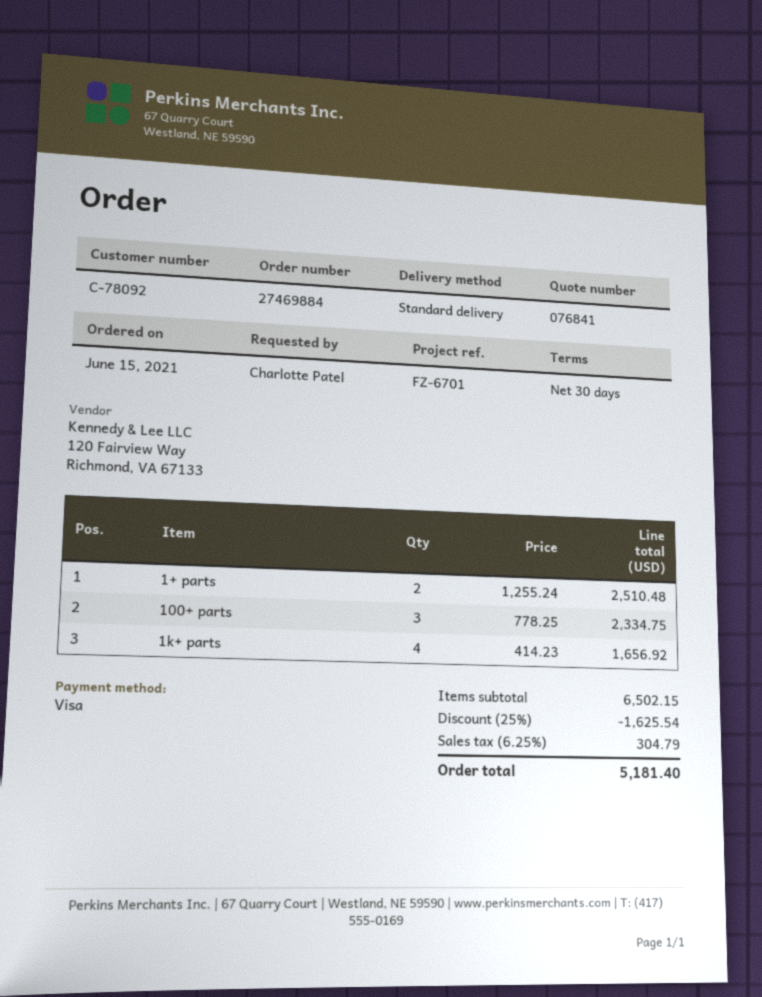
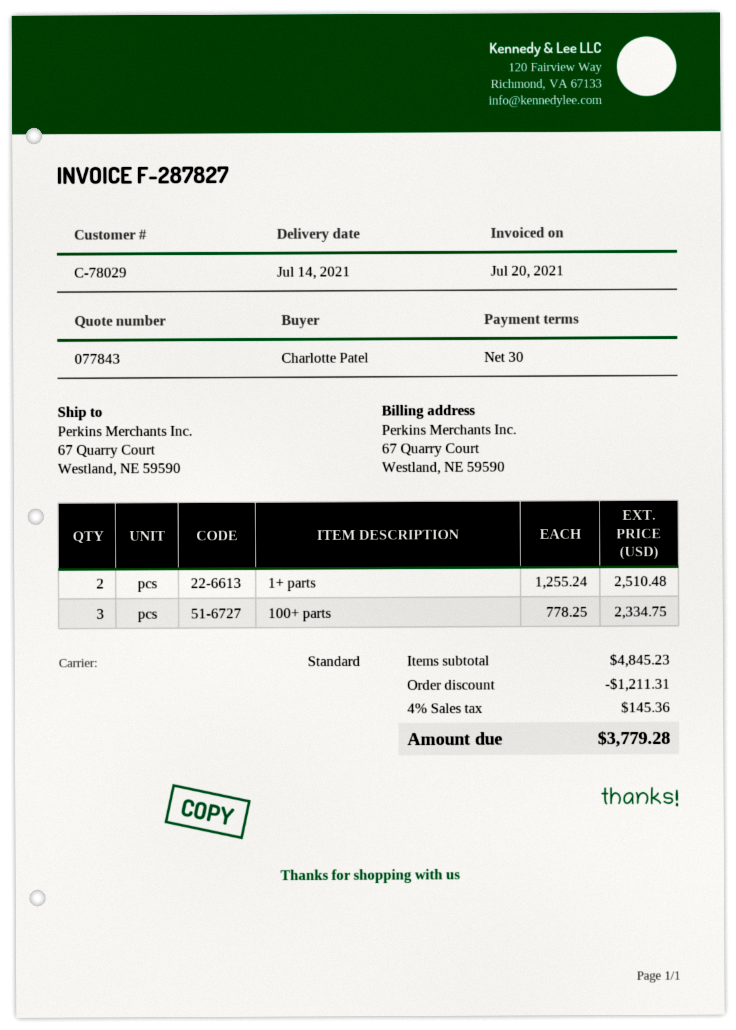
quote number: 076841 -> 077843
customer number: C-78092 -> C-78029
1k+ parts: 4 x 414.23 = 1656.92 -> none
subtotal: 6502.15 -> 4845.23
discount: 1625.54 -> 1211.31
tax: 6.25% = 304.79 -> 4% = 145.36
total: 5181.40 -> 3779.28

